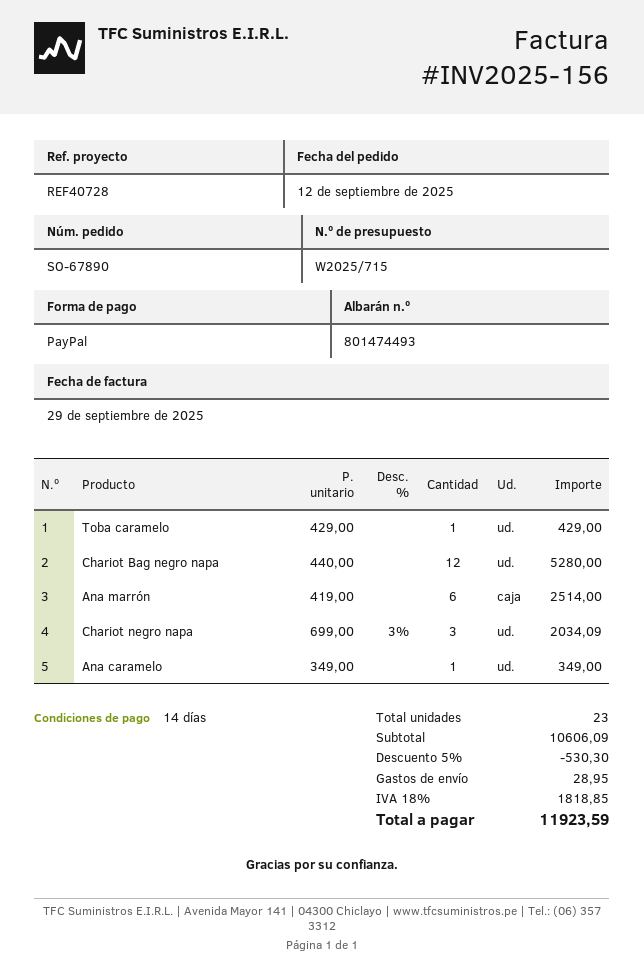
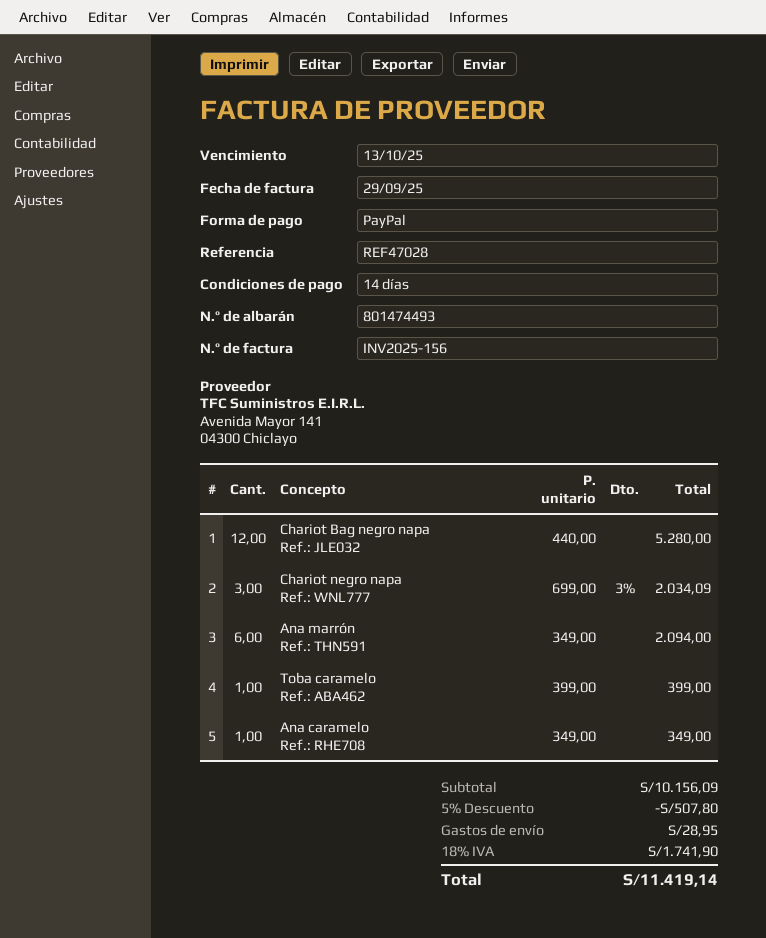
reference: REF40728 -> REF47028
Toba caramelo: 1 x 429.00 = 429.00 -> 1 x 399.00 = 399.00
Ana marrón: 6 x 419.00 = 2514.00 -> 6 x 349.00 = 2094.00
subtotal: 10606.09 -> 10156.09
discount: 5% = 530.30 -> 5% = 507.80
tax: 18% = 1818.85 -> 18% = 1741.90
total: 11923.59 -> 11419.14

